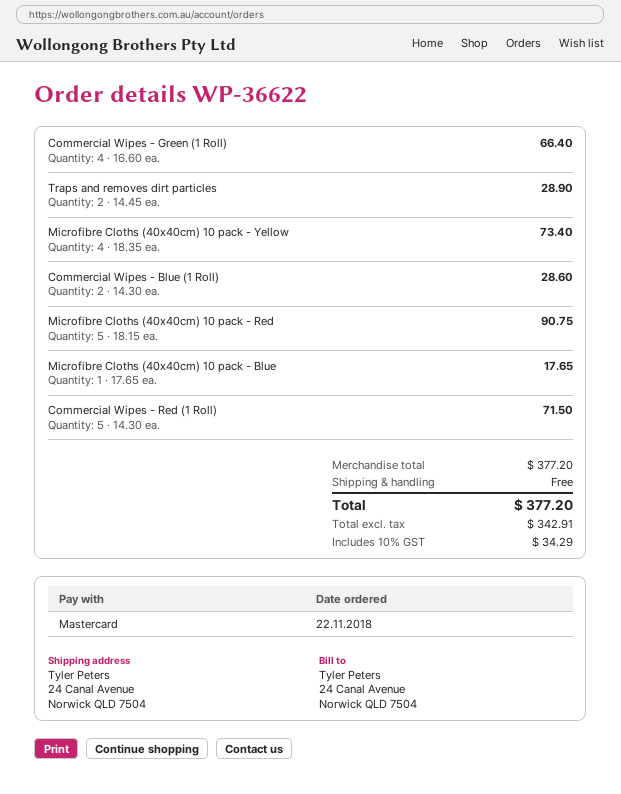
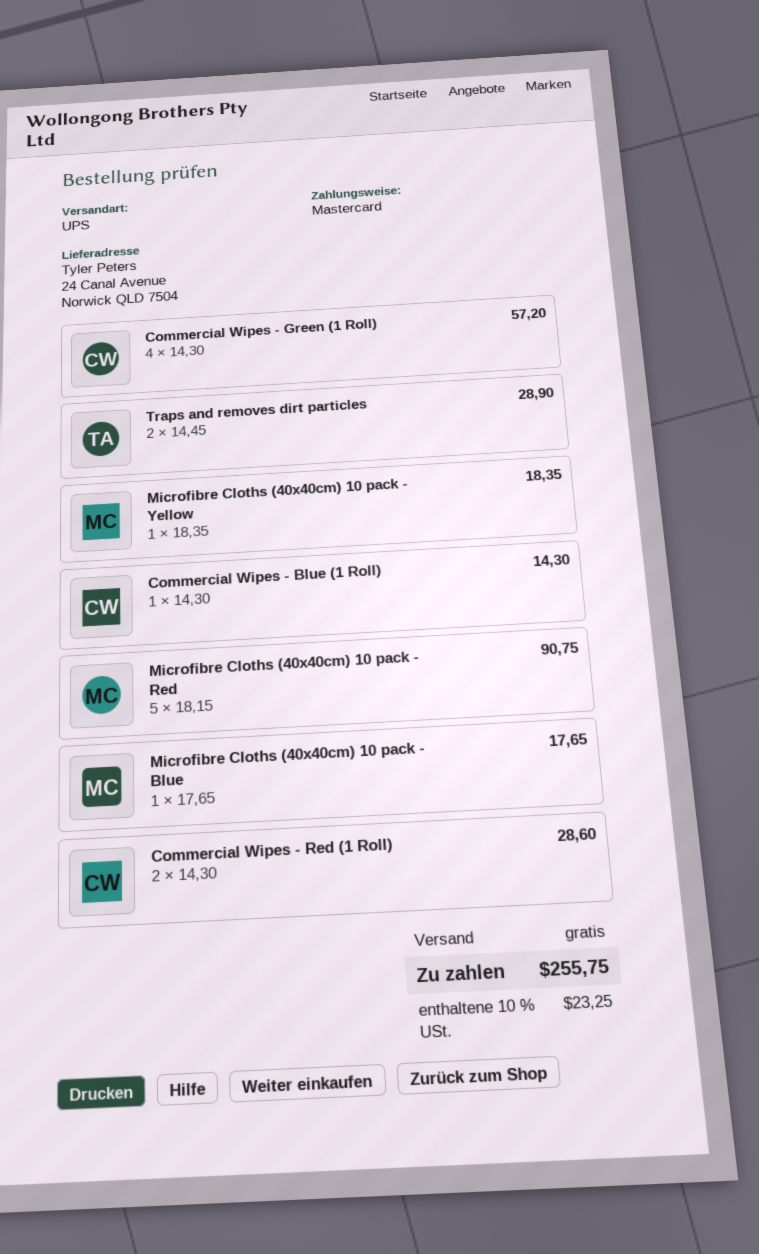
Commercial Wipes - Green (1 Roll): 4 x 16.60 = 66.40 -> 4 x 14.30 = 57.20
Microfibre Cloths (40x40cm) 10 pack - Yellow: 4 x 18.35 = 73.40 -> 1 x 18.35 = 18.35
Commercial Wipes - Blue (1 Roll): 2 x 14.30 = 28.60 -> 1 x 14.30 = 14.30
Commercial Wipes - Red (1 Roll): 5 x 14.30 = 71.50 -> 2 x 14.30 = 28.60
tax: 10% = 34.29 -> 10% = 23.25
total: 377.20 -> 255.75

